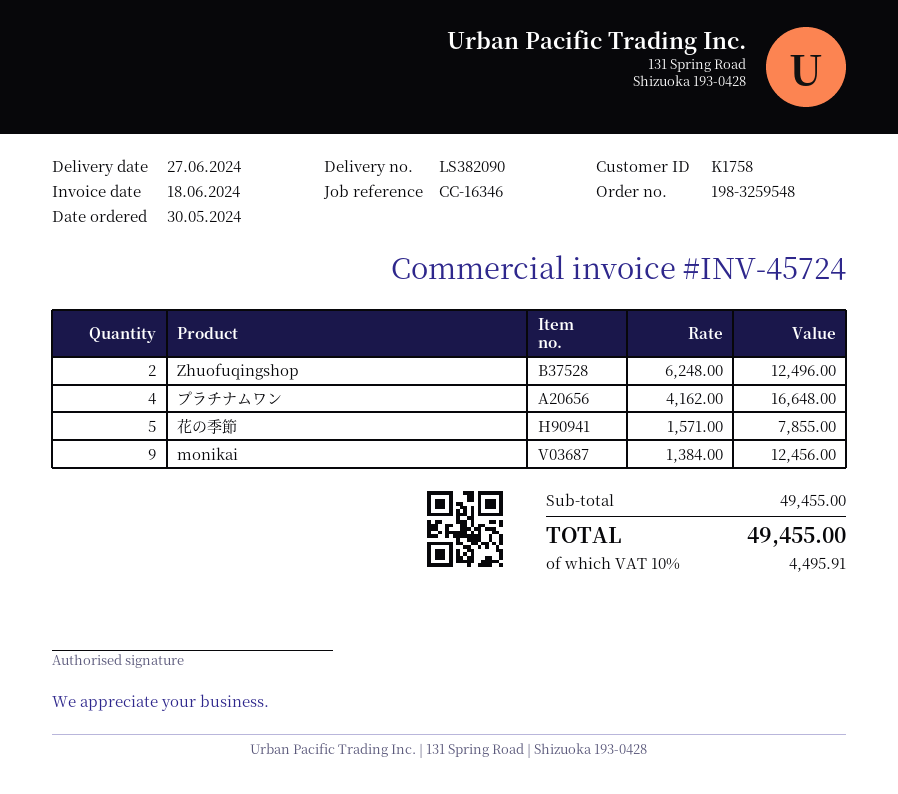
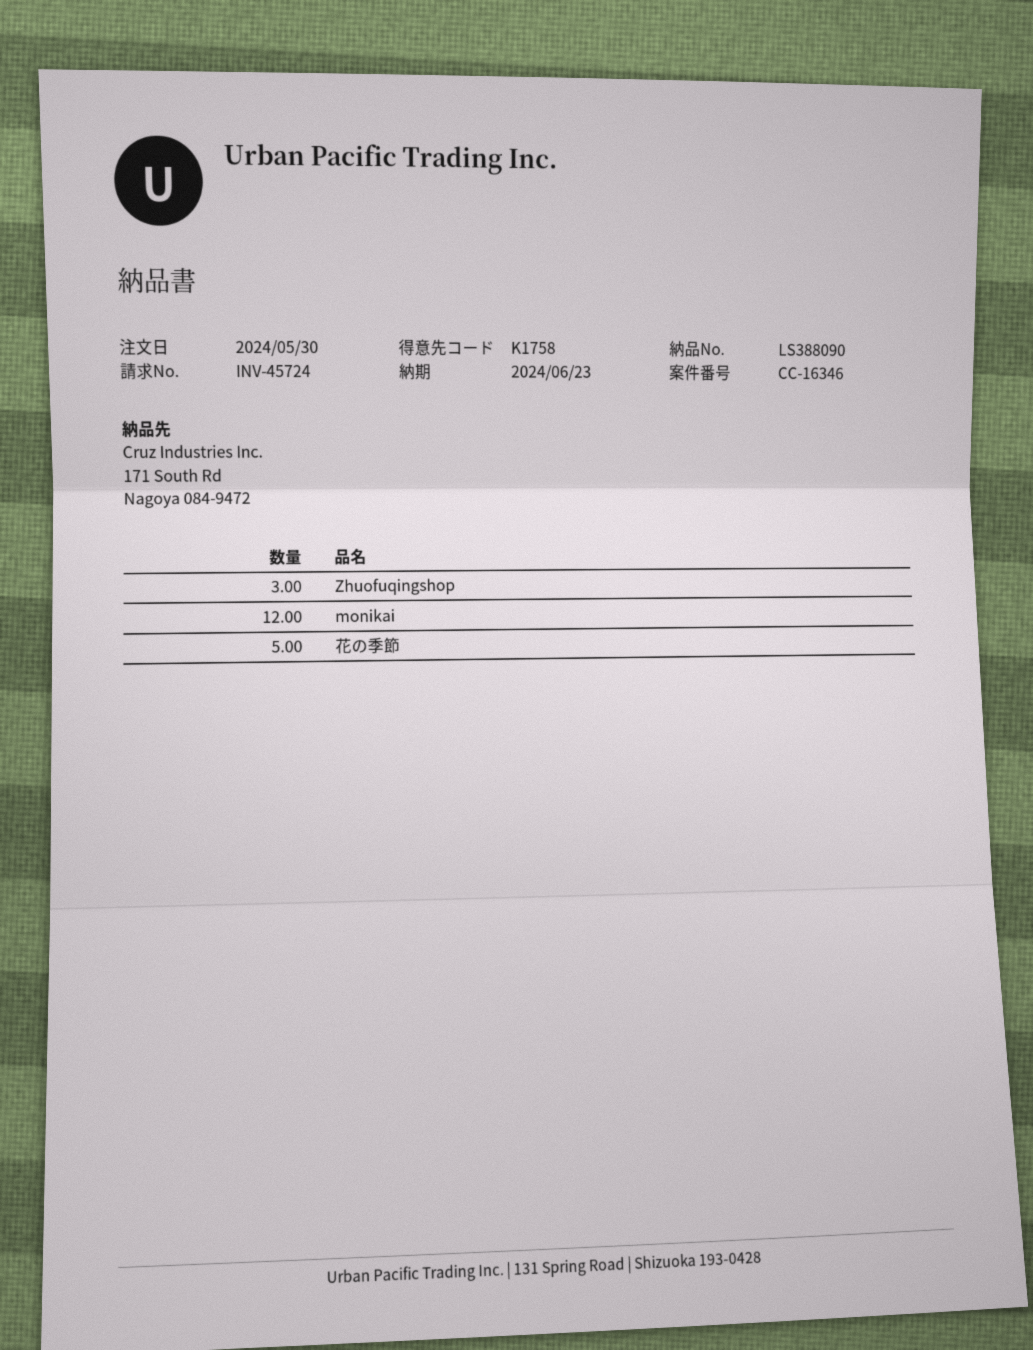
delivery note number: LS382090 -> LS388090
delivery date: 2024-06-27 -> 2024-06-23
Zhuofuqingshop: 2 -> 3
プラチナムワン: 4 -> none
monikai: 9 -> 12

